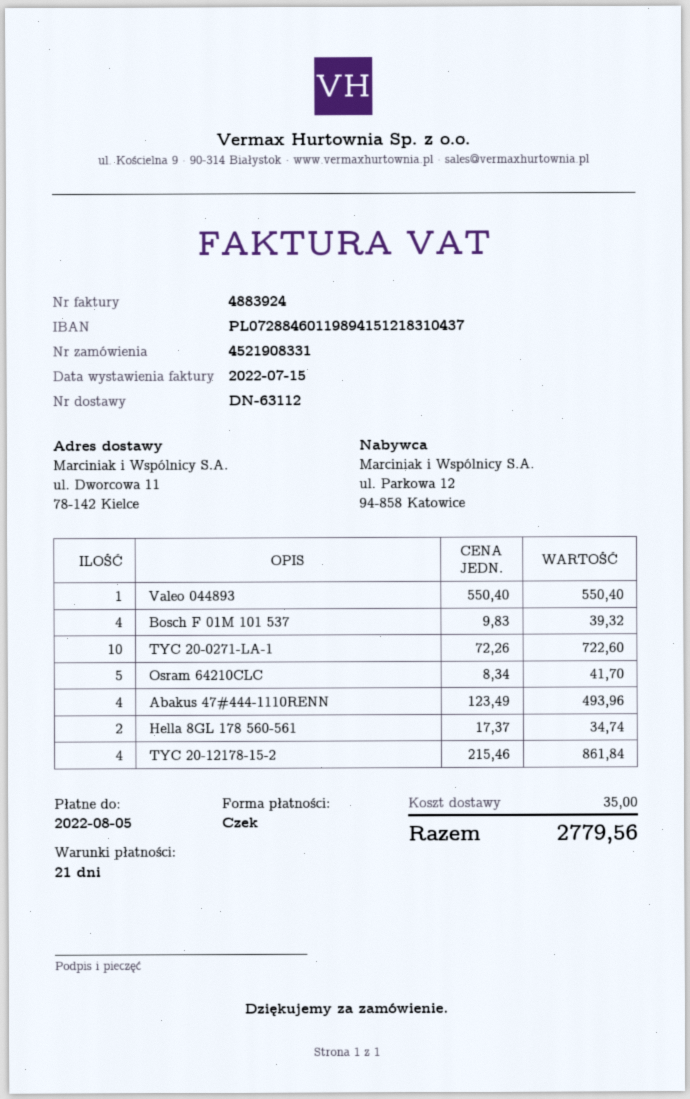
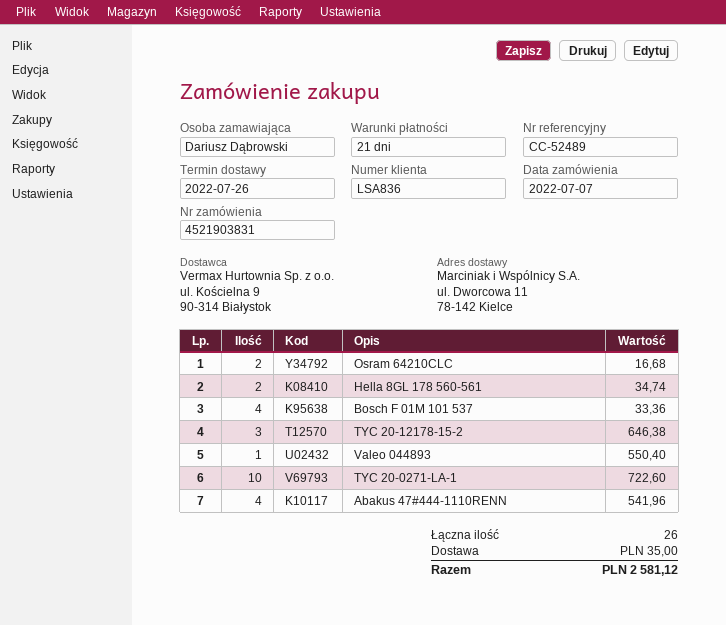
order number: 4521908331 -> 4521903831
Bosch F 01M 101 537: 4 for 39.32 -> 4 for 33.36
Osram 64210CLC: 5 for 41.70 -> 2 for 16.68
Abakus 47#444-1110RENN: 4 for 493.96 -> 4 for 541.96
TYC 20-12178-15-2: 4 for 861.84 -> 3 for 646.38
total: 2779.56 -> 2581.12

